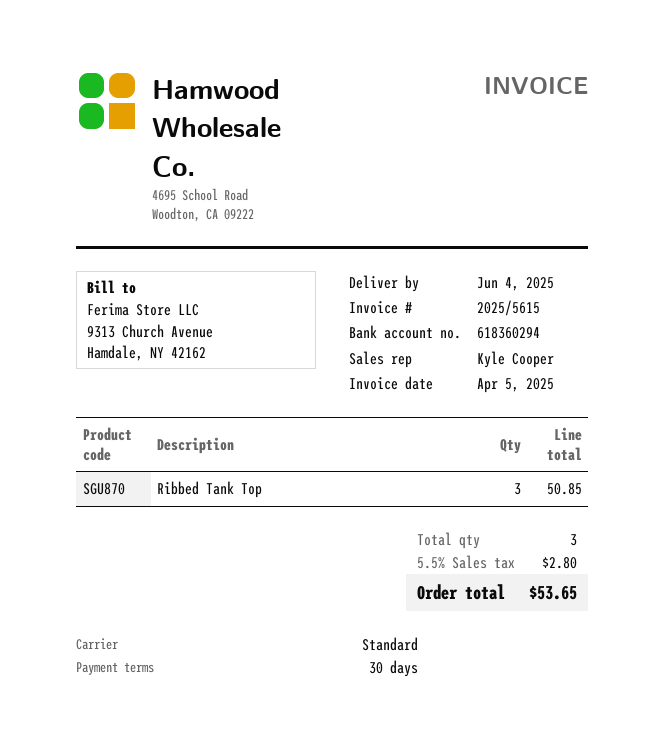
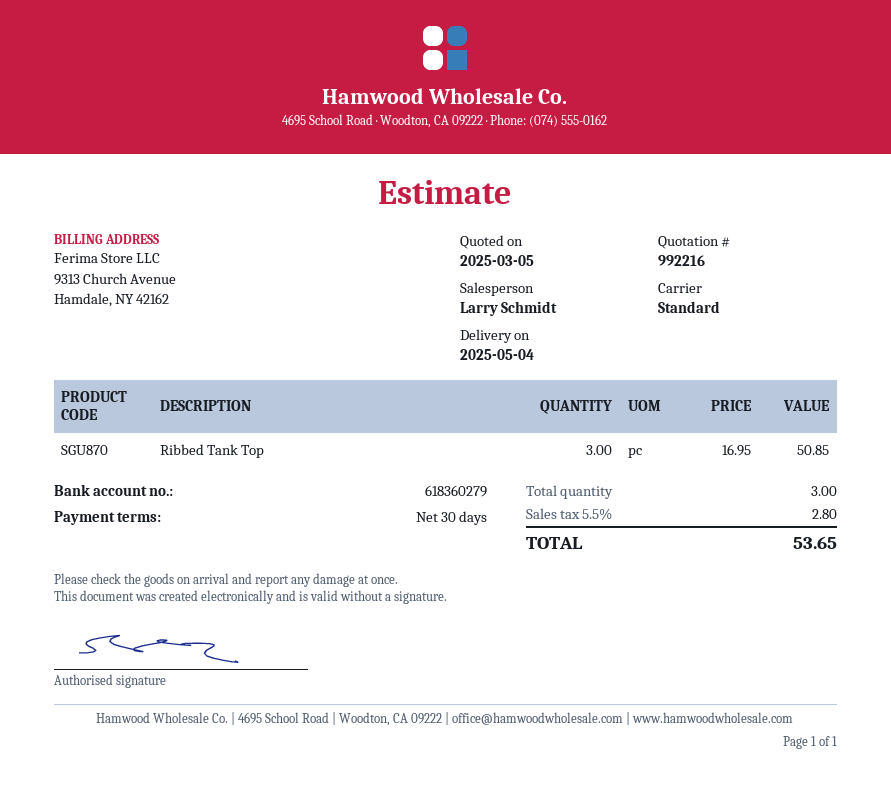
delivery date: 2025-06-04 -> 2025-05-04
sales rep: Kyle Cooper -> Larry Schmidt
bank account: 618360294 -> 618360279

